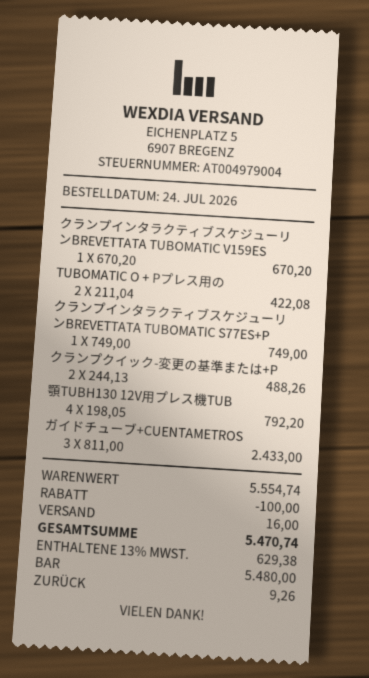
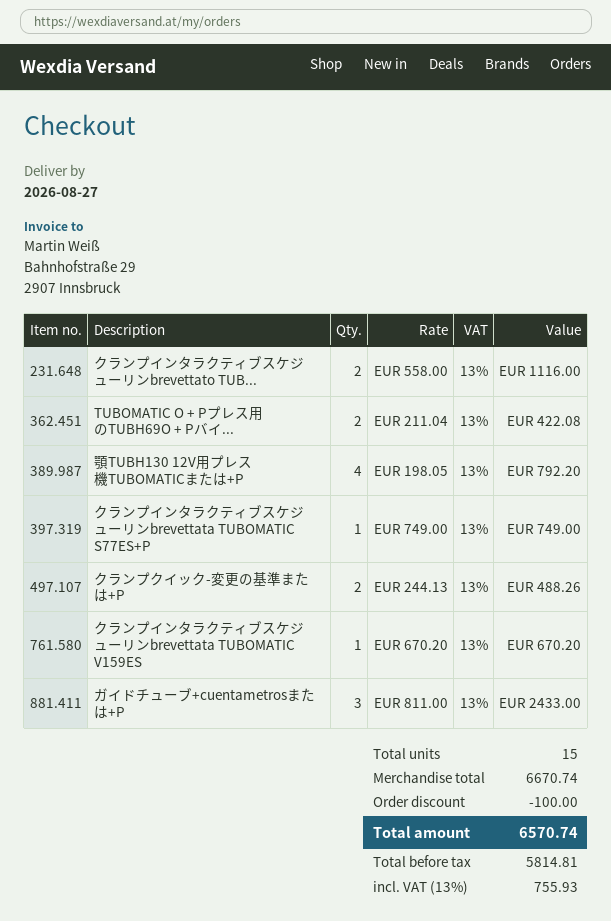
クランプインタラクティブスケジューリンbrevettato TUB...: none -> 2 x 558.00 = 1116.00
subtotal: 5554.74 -> 6670.74
shipping: 16.00 -> none
tax: 13% = 629.38 -> 13% = 755.93
total: 5470.74 -> 6570.74

